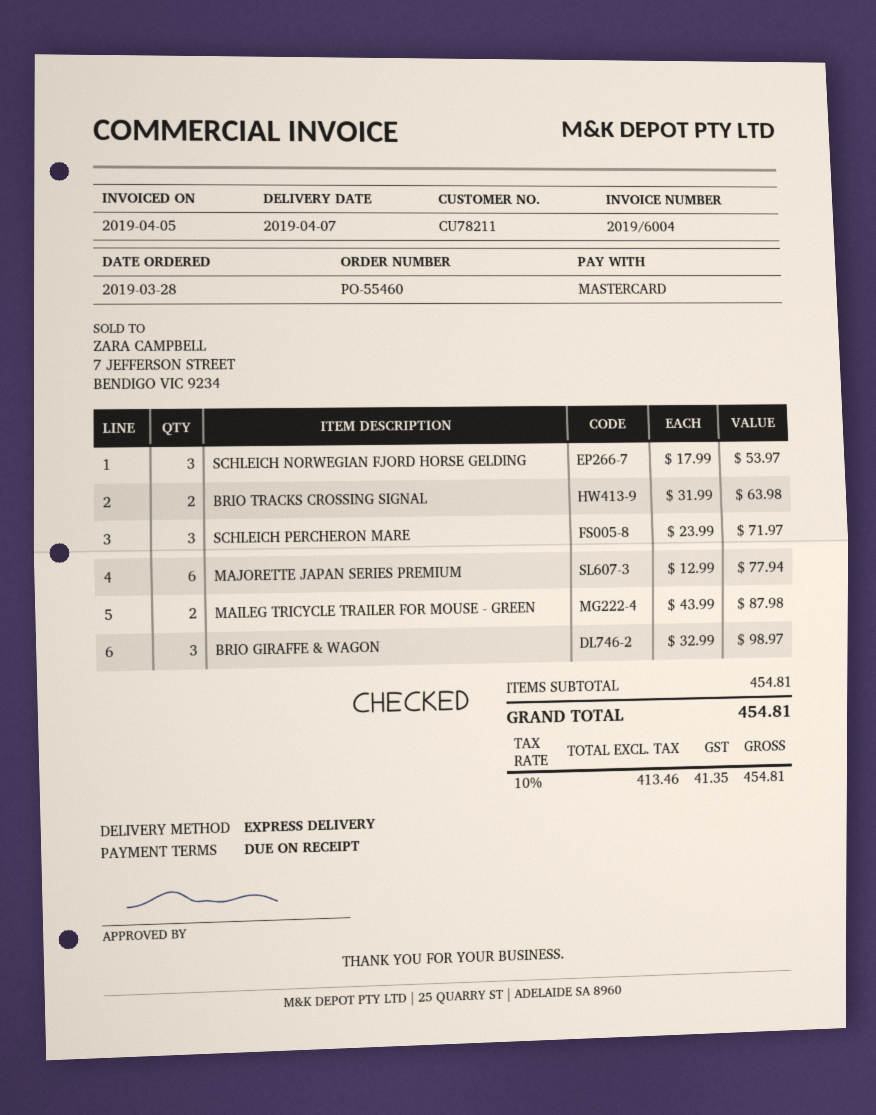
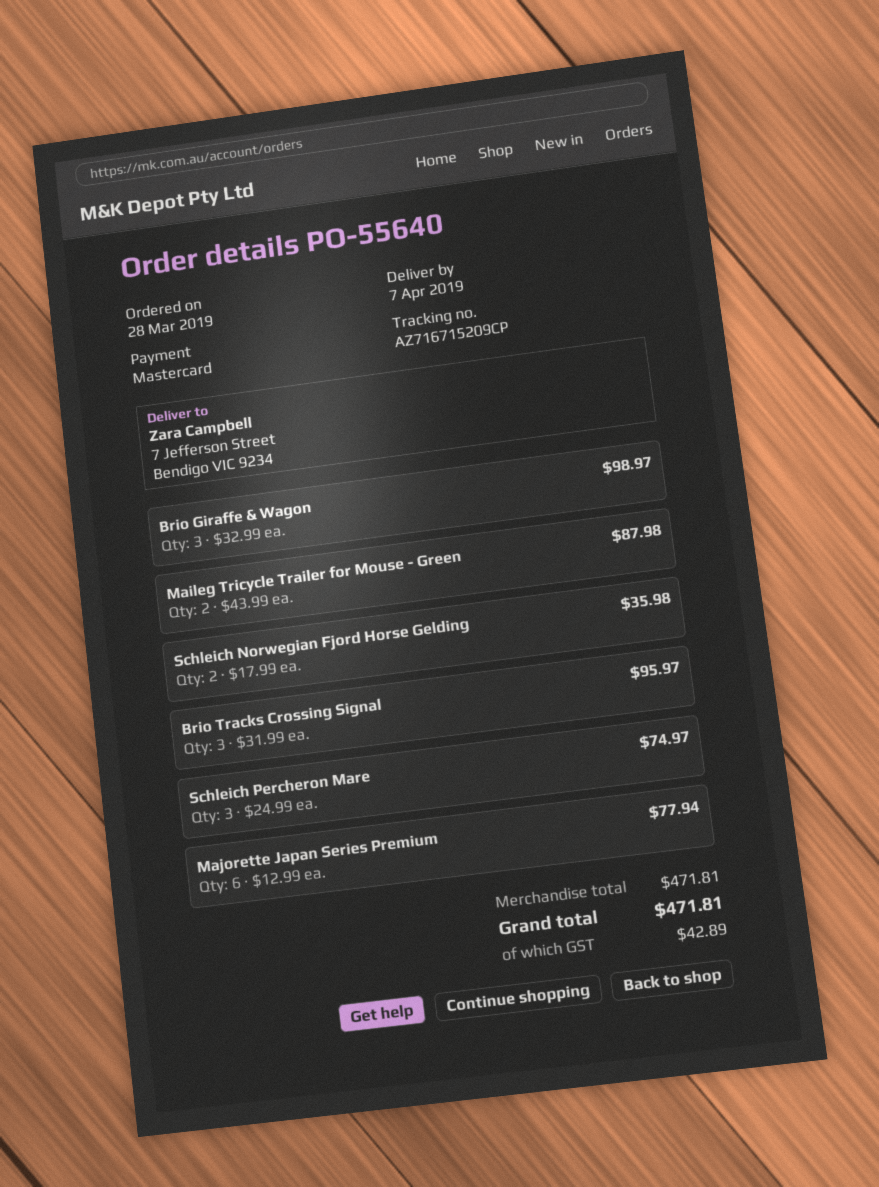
order number: PO-55460 -> PO-55640
SCHLEICH NORWEGIAN FJORD HORSE GELDING: 3 x 17.99 = 53.97 -> 2 x 17.99 = 35.98
BRIO TRACKS CROSSING SIGNAL: 2 x 31.99 = 63.98 -> 3 x 31.99 = 95.97
SCHLEICH PERCHERON MARE: 3 x 23.99 = 71.97 -> 3 x 24.99 = 74.97
subtotal: 454.81 -> 471.81
tax: 41.35 -> 42.89
total: 454.81 -> 471.81

